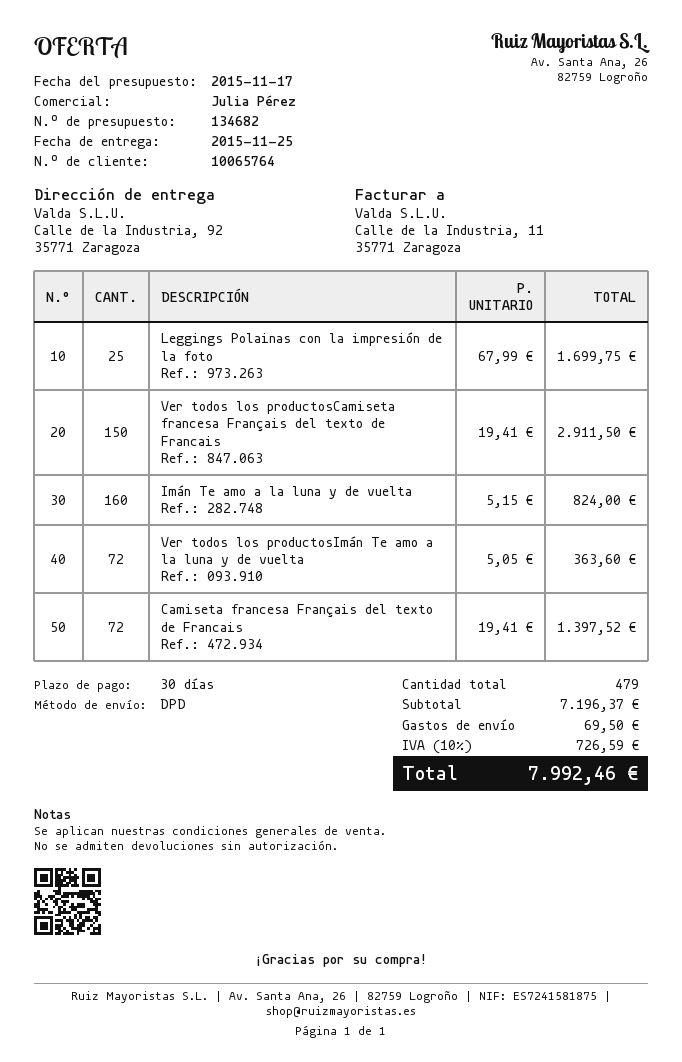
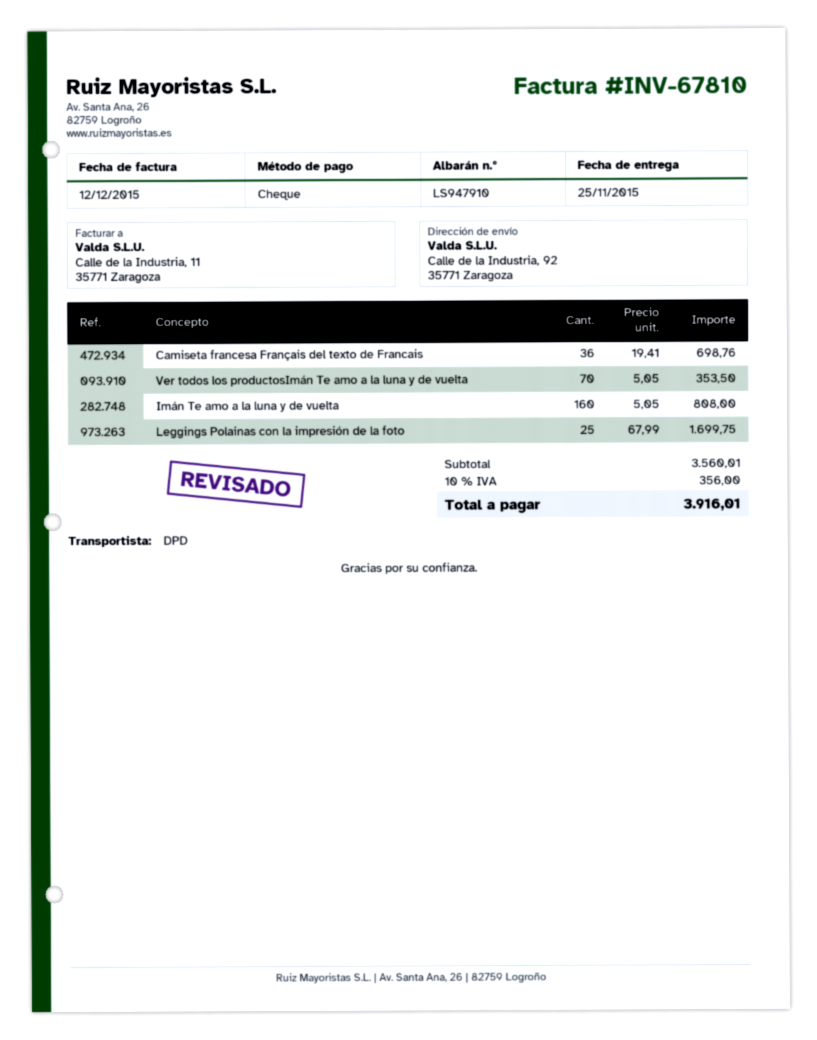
Ver todos los productosCamiseta francesa Français del texto de Francais: 150 x 19.41 = 2911.50 -> none
Imán Te amo a la luna y de vuelta: 160 x 5.15 = 824.00 -> 160 x 5.05 = 808.00
Ver todos los productosImán Te amo a la luna y de vuelta: 72 x 5.05 = 363.60 -> 70 x 5.05 = 353.50
Camiseta francesa Français del texto de Francais: 72 x 19.41 = 1397.52 -> 36 x 19.41 = 698.76
subtotal: 7196.37 -> 3560.01
shipping: 69.50 -> none
tax: 10% = 726.59 -> 10% = 356.00
total: 7992.46 -> 3916.01

